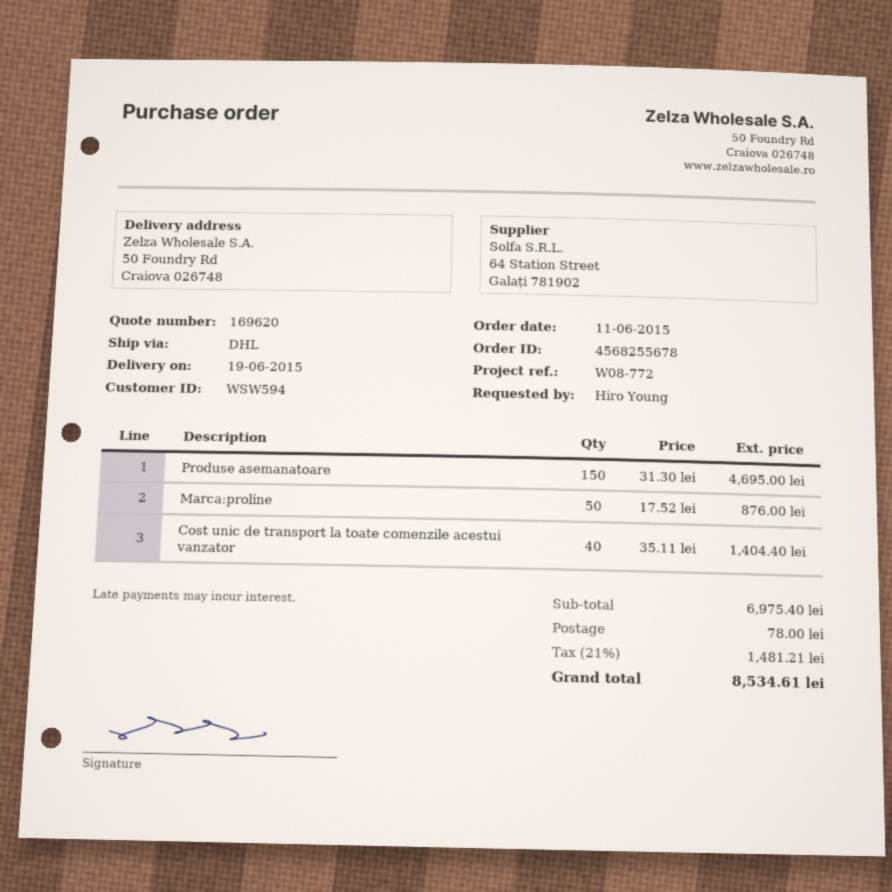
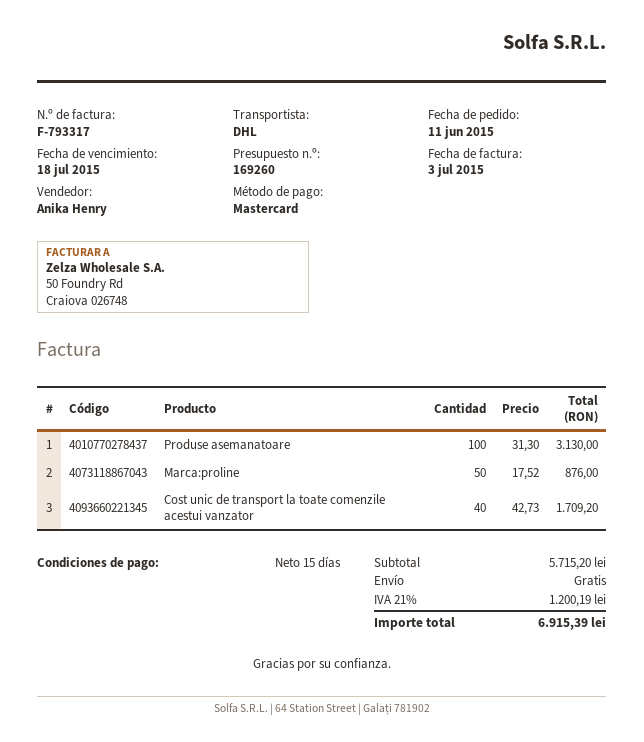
quote number: 169620 -> 169260
Produse asemanatoare: 150 x 31.30 = 4695.00 -> 100 x 31.30 = 3130.00
Cost unic de transport la toate comenzile acestui vanzator: 40 x 35.11 = 1404.40 -> 40 x 42.73 = 1709.20
subtotal: 6975.40 -> 5715.20
shipping: 78.00 -> 0.00
tax: 21% = 1481.21 -> 21% = 1200.19
total: 8534.61 -> 6915.39

